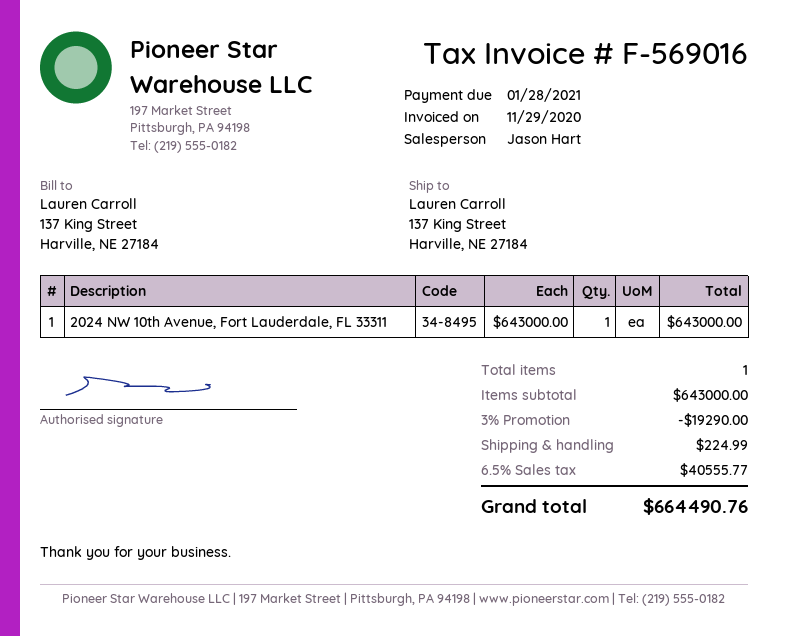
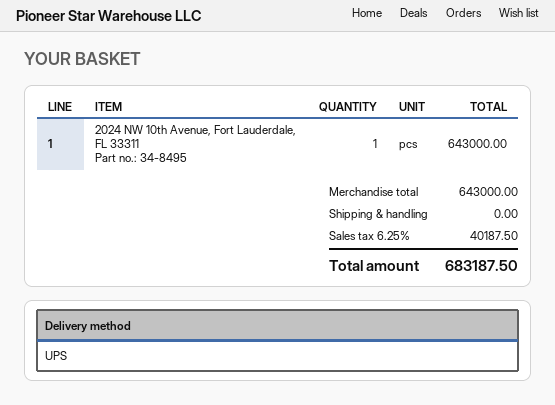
discount: 3% = 19290.00 -> none
shipping: 224.99 -> 0.00
tax: 6.5% = 40555.77 -> 6.25% = 40187.50
total: 664490.76 -> 683187.50

